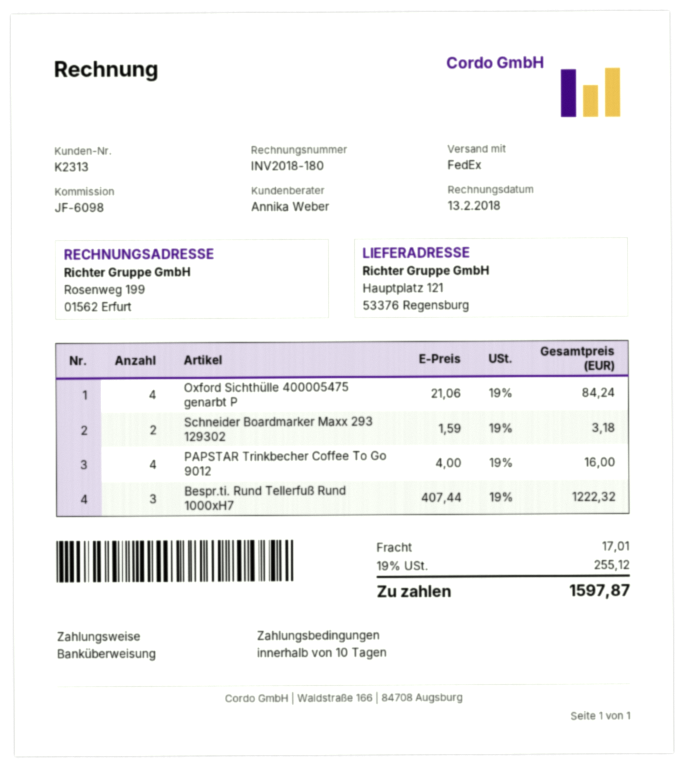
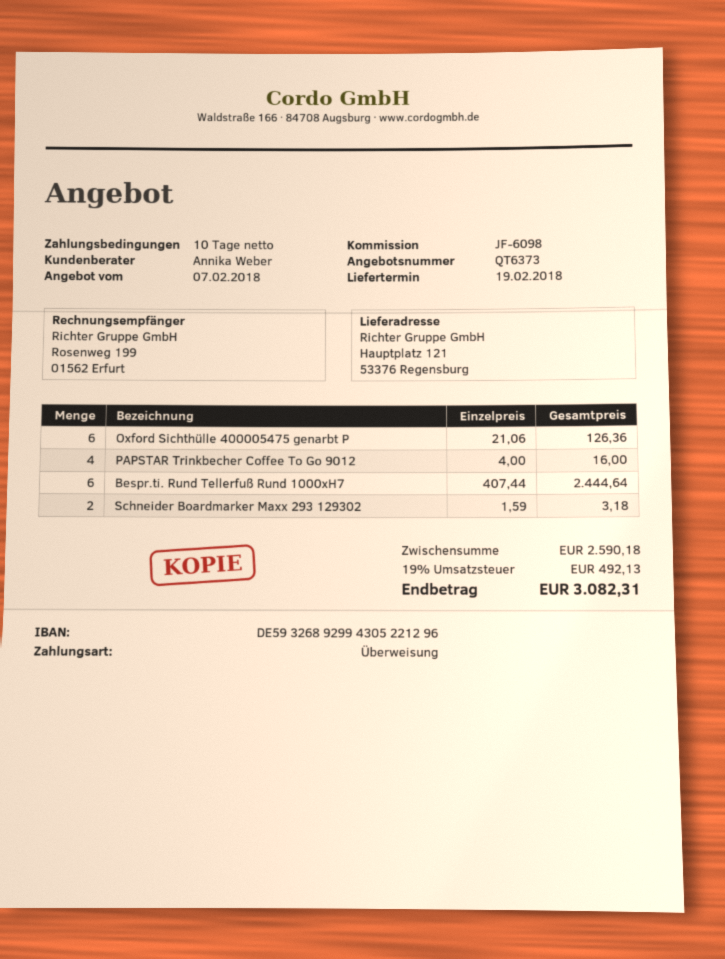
Oxford Sichthülle 400005475 genarbt P: 4 x 21.06 = 84.24 -> 6 x 21.06 = 126.36
Bespr.ti. Rund Tellerfuß Rund 1000xH7: 3 x 407.44 = 1222.32 -> 6 x 407.44 = 2444.64
shipping: 17.01 -> none
tax: 19% = 255.12 -> 19% = 492.13
total: 1597.87 -> 3082.31

